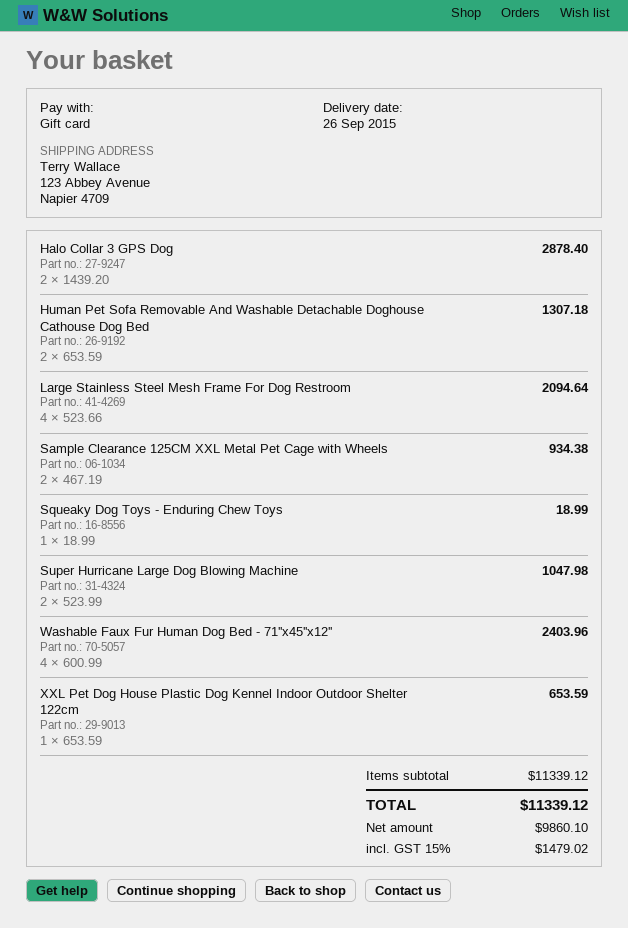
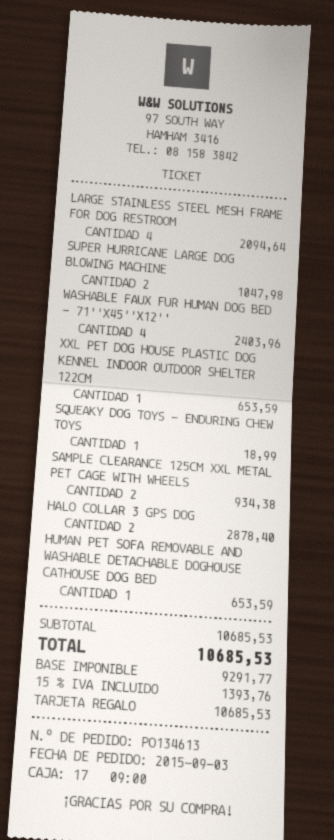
Human Pet Sofa Removable And Washable Detachable Doghouse Cathouse Dog Bed: 2 for 1307.18 -> 1 for 653.59
subtotal: 11339.12 -> 10685.53
net: 9860.10 -> 9291.77
tax: 15% = 1479.02 -> 15% = 1393.76
total: 11339.12 -> 10685.53

